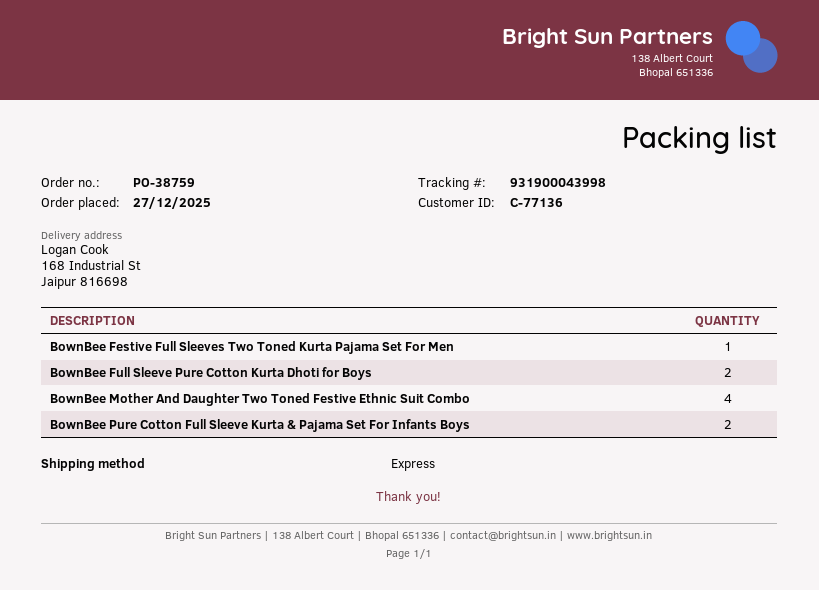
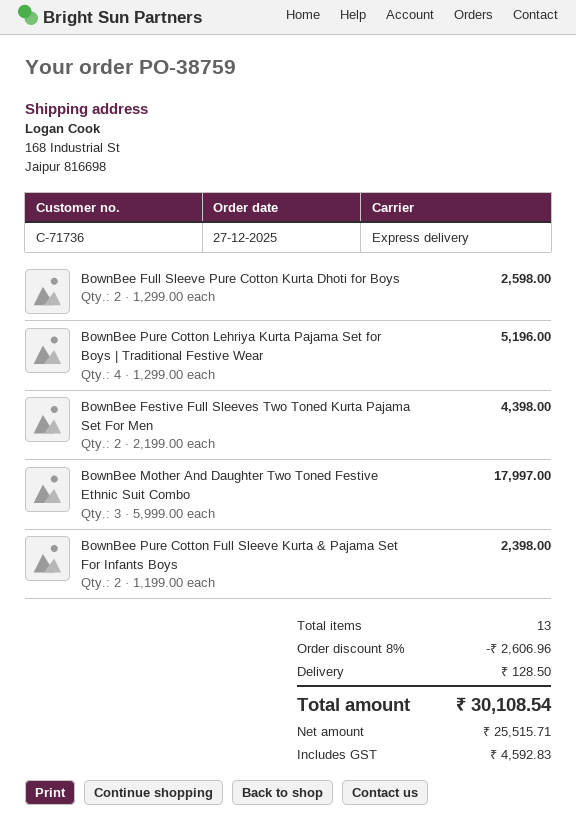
customer number: C-77136 -> C-71736
BownBee Festive Full Sleeves Two Toned Kurta Pajama Set For Men: 1 -> 2
BownBee Mother And Daughter Two Toned Festive Ethnic Suit Combo: 4 -> 3
BownBee Pure Cotton Lehriya Kurta Pajama Set for Boys | Traditional Festive Wear: none -> 4

